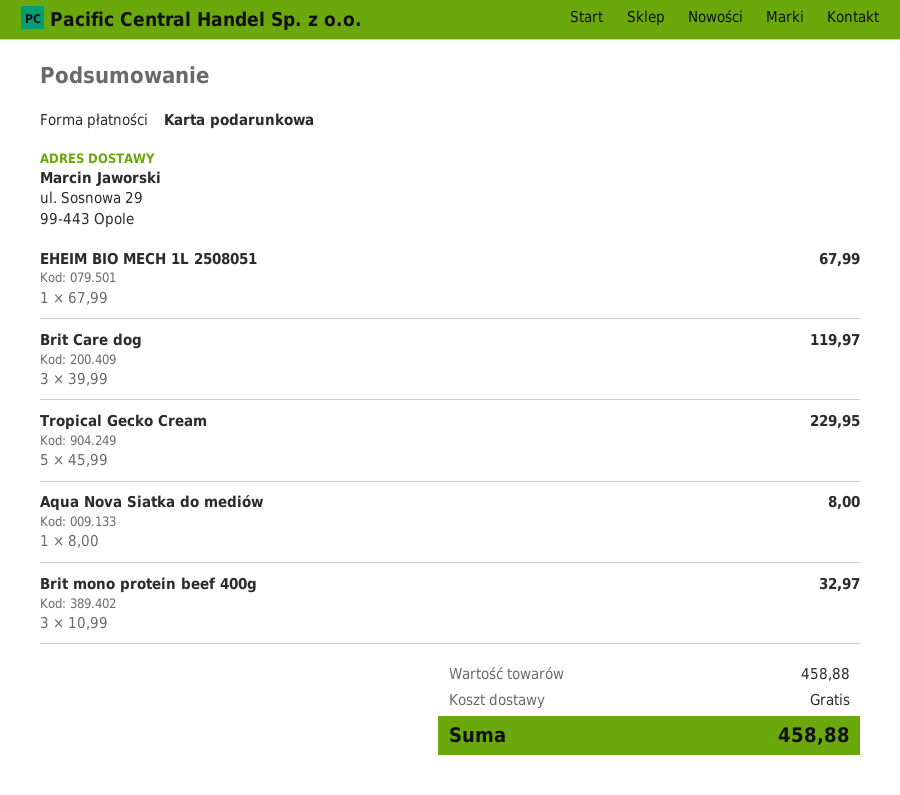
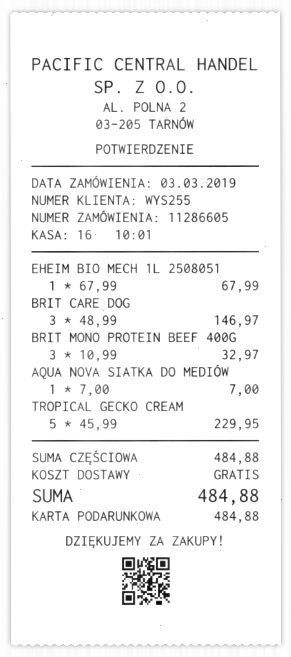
Brit Care dog: 3 x 39.99 = 119.97 -> 3 x 48.99 = 146.97
Aqua Nova Siatka do mediów: 1 x 8.00 = 8.00 -> 1 x 7.00 = 7.00
subtotal: 458.88 -> 484.88
total: 458.88 -> 484.88

